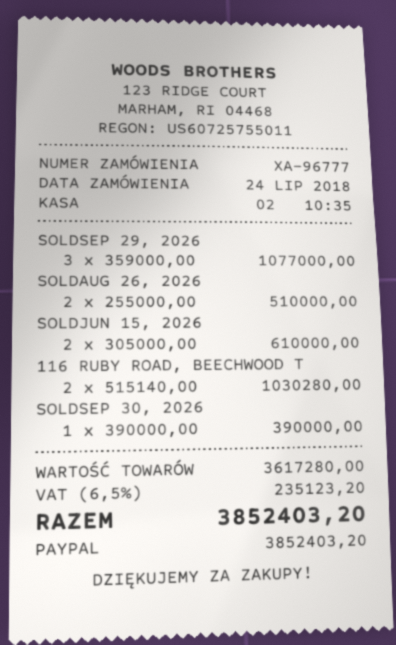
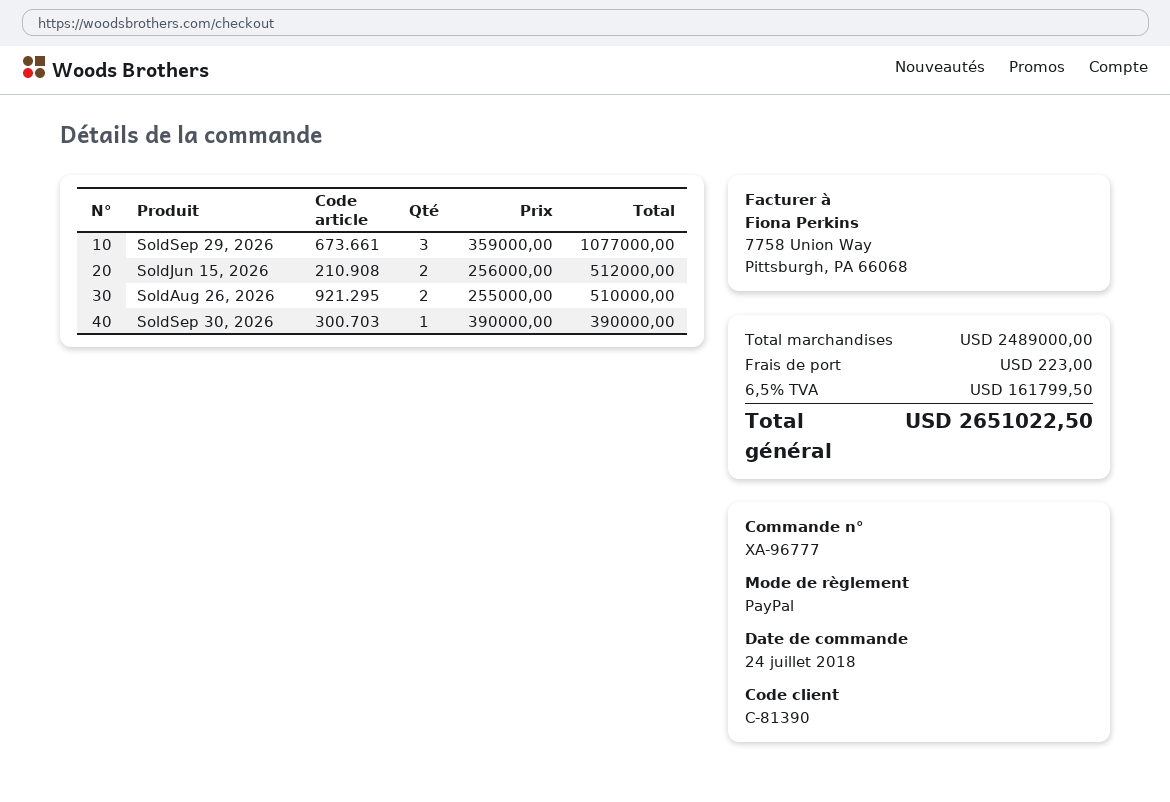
SOLDJUN 15, 2026: 2 x 305000.00 = 610000.00 -> 2 x 256000.00 = 512000.00
116 RUBY ROAD, BEECHWOOD T: 2 x 515140.00 = 1030280.00 -> none
subtotal: 3617280.00 -> 2489000.00
shipping: none -> 223.00
tax: 6.5% = 235123.20 -> 6.5% = 161799.50
total: 3852403.20 -> 2651022.50

